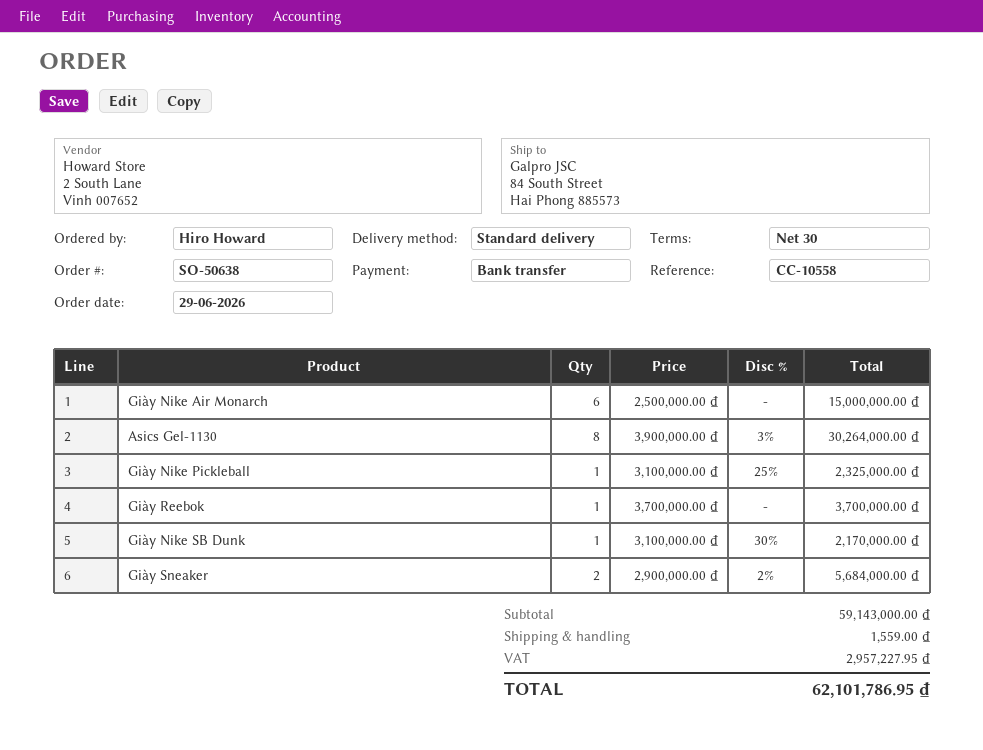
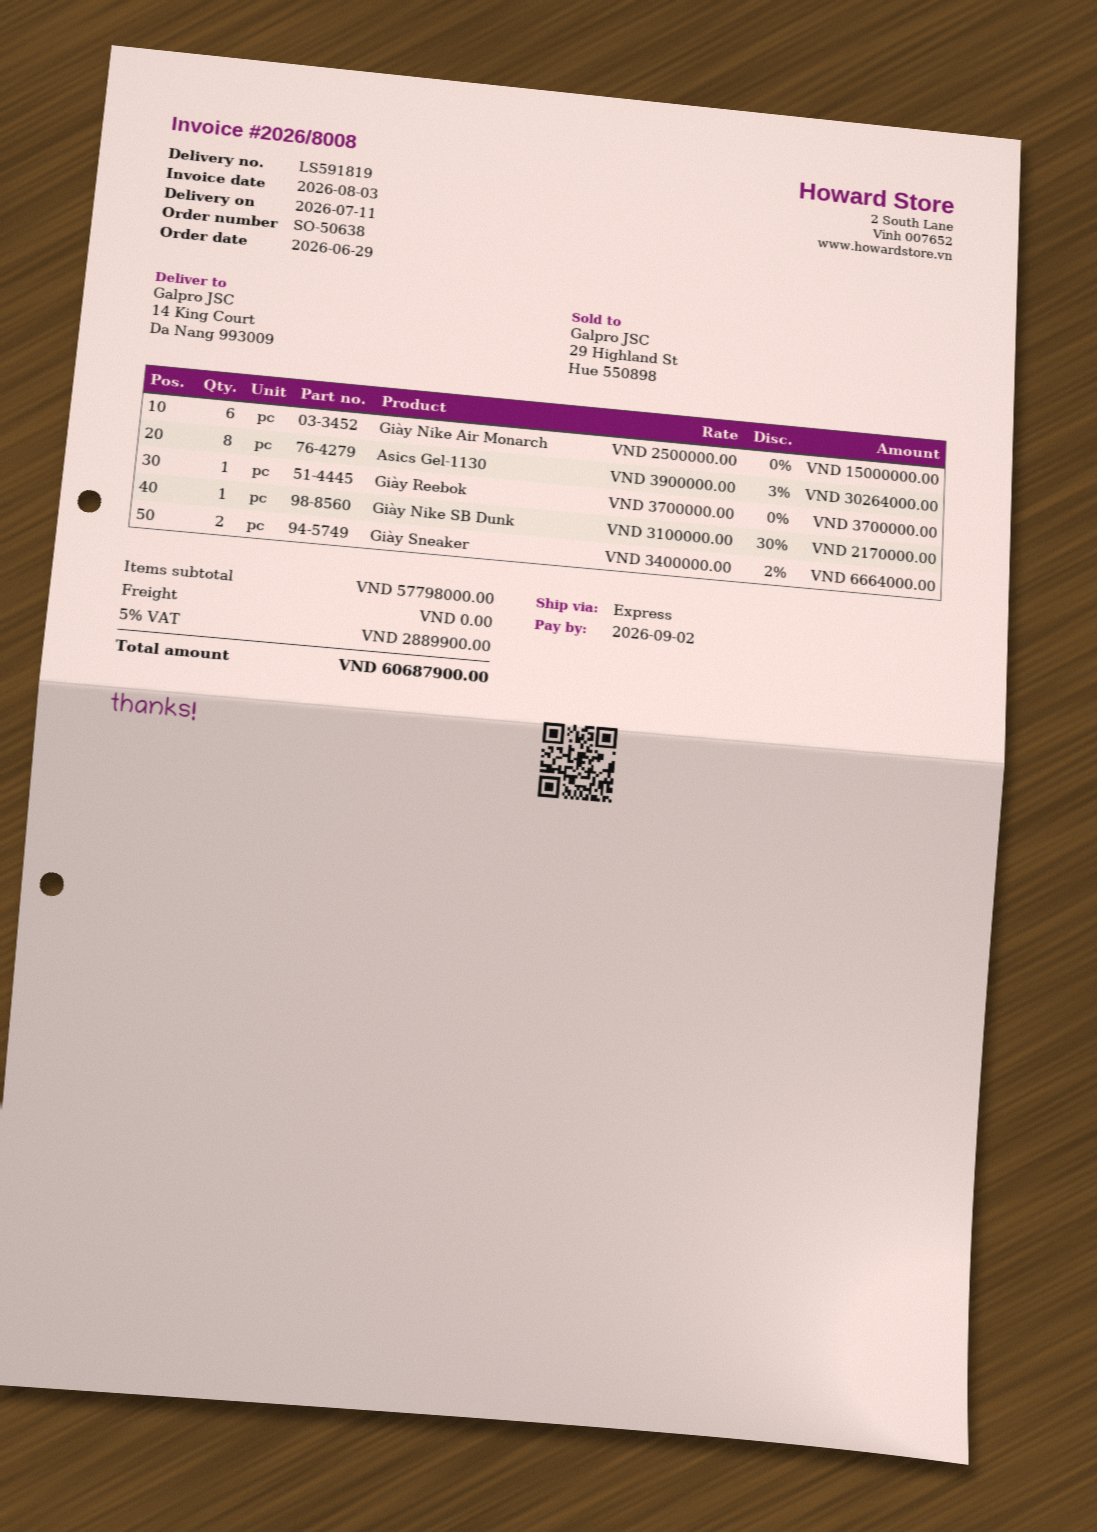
shipping method: standard -> express
ship to: 84 South Street, Hai Phong 885573 -> 14 King Court, Da Nang 993009
Giày Nike Pickleball: 1 x 3100000.00 - 25% = 2325000.00 -> none
Giày Sneaker: 2 x 2900000.00 - 2% = 5684000.00 -> 2 x 3400000.00 - 2% = 6664000.00
subtotal: 59143000.00 -> 57798000.00
shipping: 1559.00 -> 0.00
tax: 2957227.95 -> 2889900.00
total: 62101786.95 -> 60687900.00

